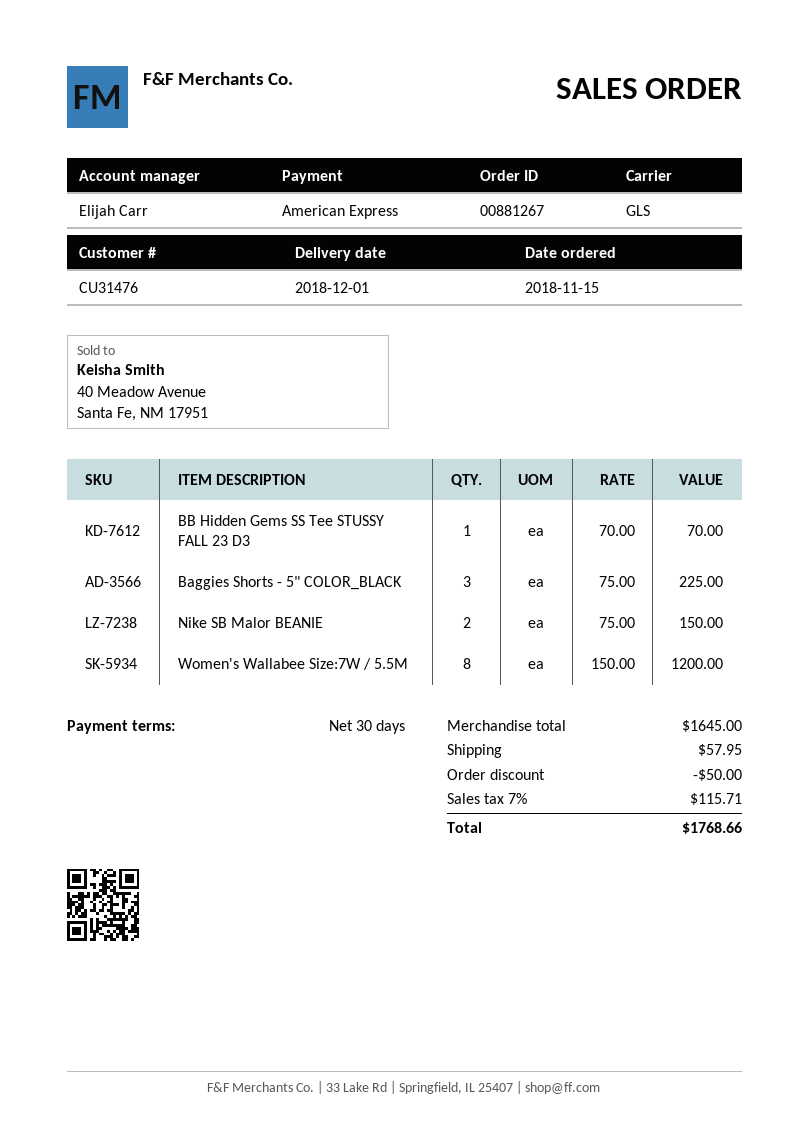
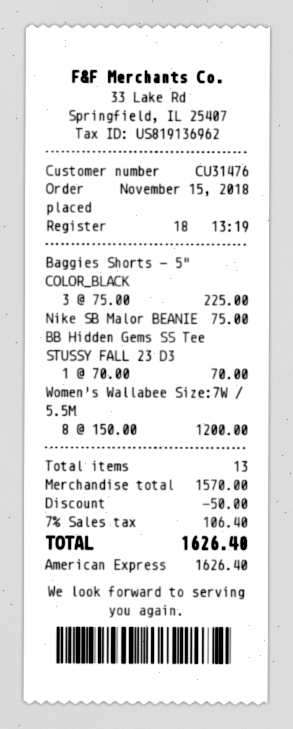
Nike SB Malor BEANIE: 2 x 75.00 = 150.00 -> 1 x 75.00 = 75.00
subtotal: 1645.00 -> 1570.00
shipping: 57.95 -> none
tax: 7% = 115.71 -> 7% = 106.40
total: 1768.66 -> 1626.40

